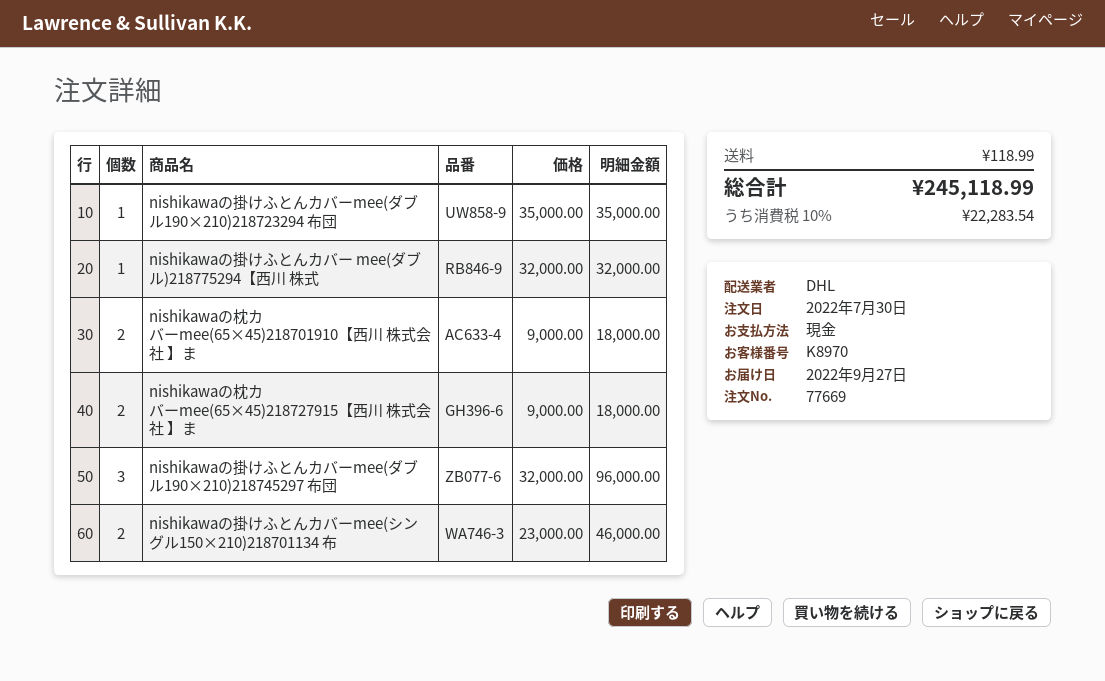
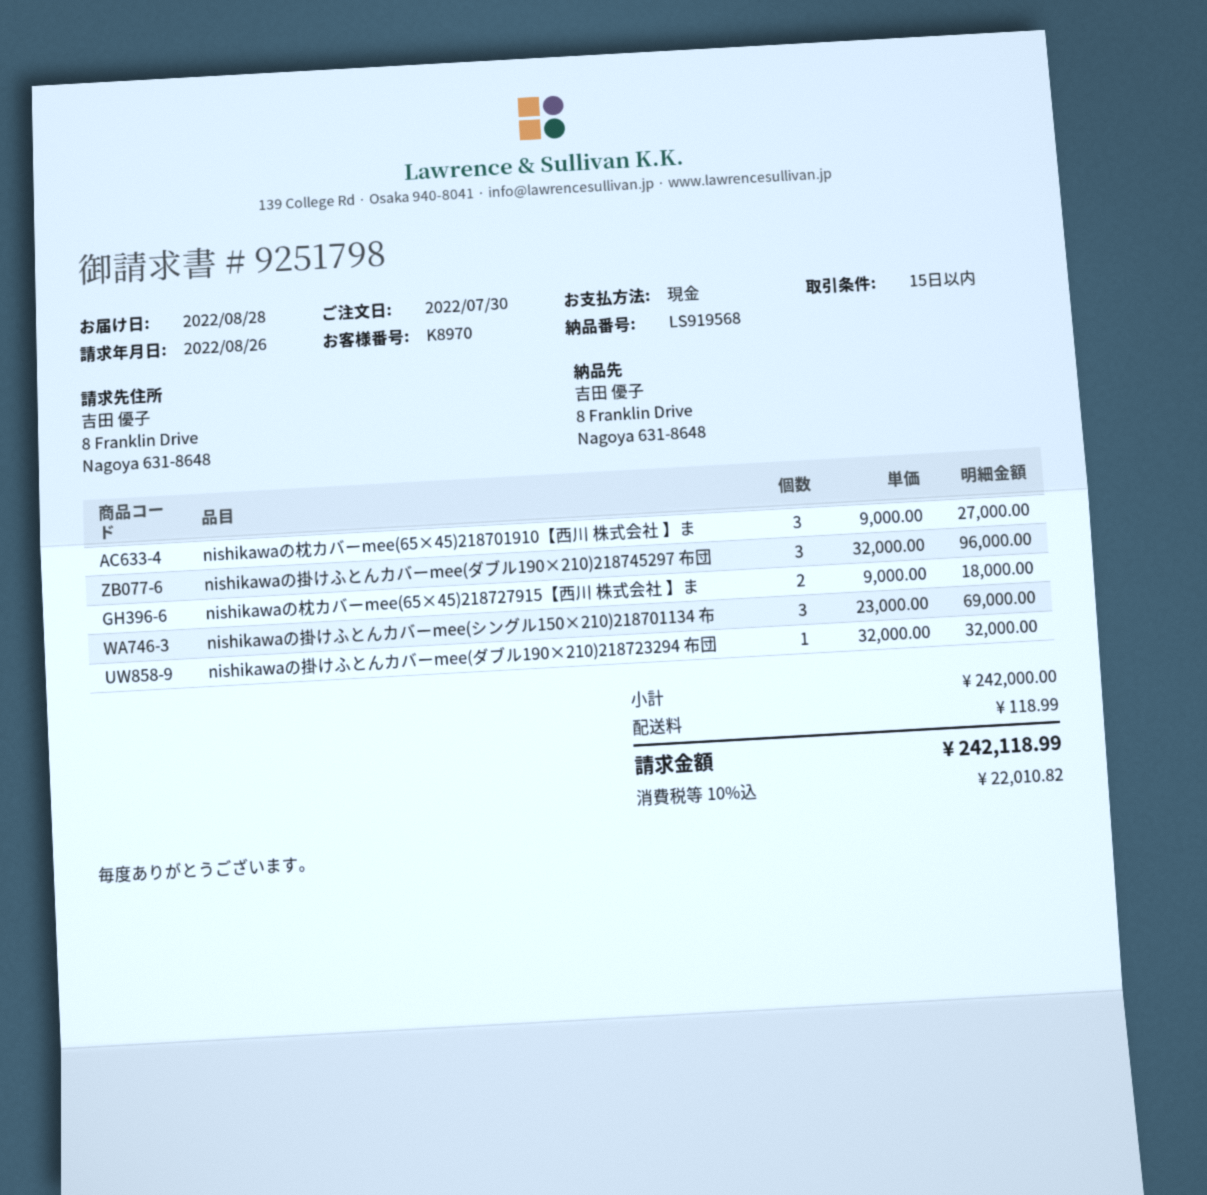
delivery date: 2022-09-27 -> 2022-08-28
nishikawaの掛けふとんカバーmee(ダブル190×210)218723294 布団: 1 x 35000.00 = 35000.00 -> 1 x 32000.00 = 32000.00
nishikawaの掛けふとんカバー mee(ダブル)218775294【西川 株式: 1 x 32000.00 = 32000.00 -> none
nishikawaの枕カバーmee(65×45)218701910【西川 株式会社 】ま: 2 x 9000.00 = 18000.00 -> 3 x 9000.00 = 27000.00
nishikawaの掛けふとんカバーmee(シングル150×210)218701134 布: 2 x 23000.00 = 46000.00 -> 3 x 23000.00 = 69000.00
tax: 10% = 22283.54 -> 10% = 22010.82
total: 245118.99 -> 242118.99

